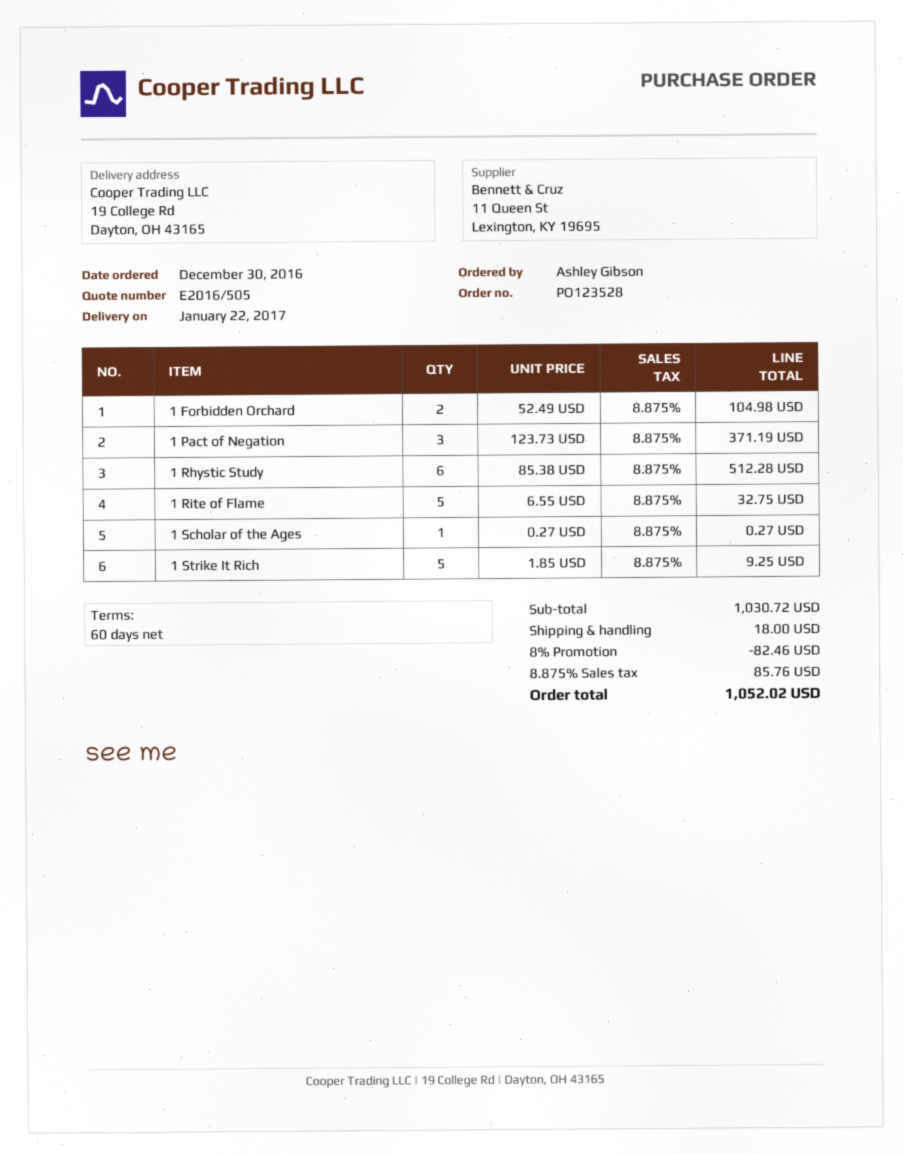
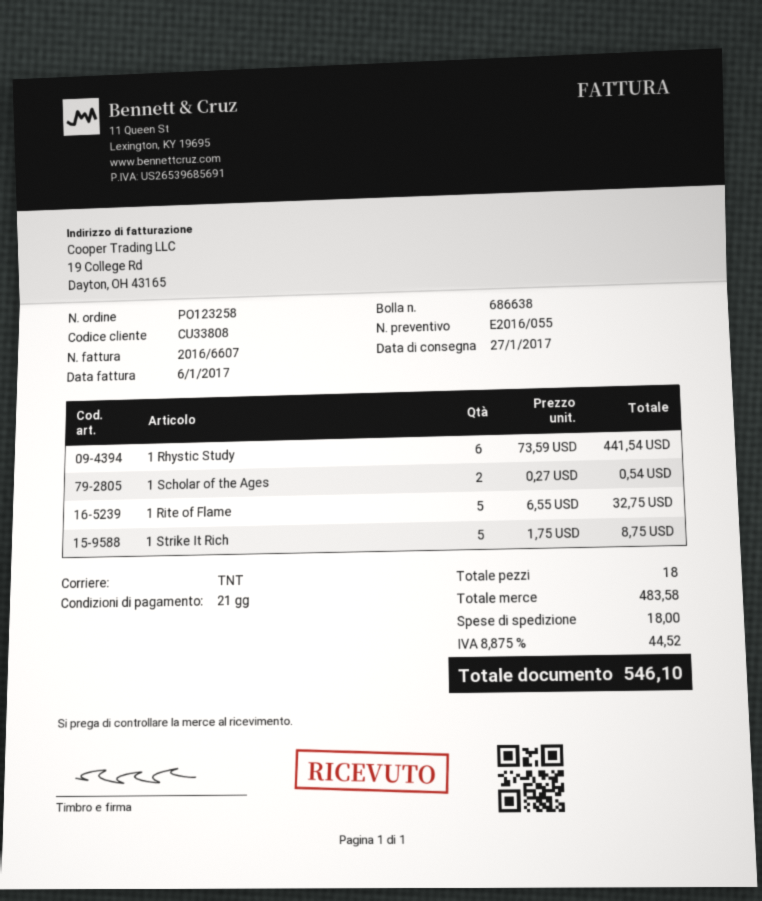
quote number: E2016/505 -> E2016/055
order number: PO123528 -> PO123258
delivery date: 2017-01-22 -> 2017-01-27
payment terms: 60 days -> 21 days
1 Forbidden Orchard: 2 x 52.49 = 104.98 -> none
1 Pact of Negation: 3 x 123.73 = 371.19 -> none
1 Rhystic Study: 6 x 85.38 = 512.28 -> 6 x 73.59 = 441.54
1 Scholar of the Ages: 1 x 0.27 = 0.27 -> 2 x 0.27 = 0.54
1 Strike It Rich: 5 x 1.85 = 9.25 -> 5 x 1.75 = 8.75
subtotal: 1030.72 -> 483.58
discount: 8% = 82.46 -> none
tax: 8.875% = 85.76 -> 8.875% = 44.52
total: 1052.02 -> 546.10

